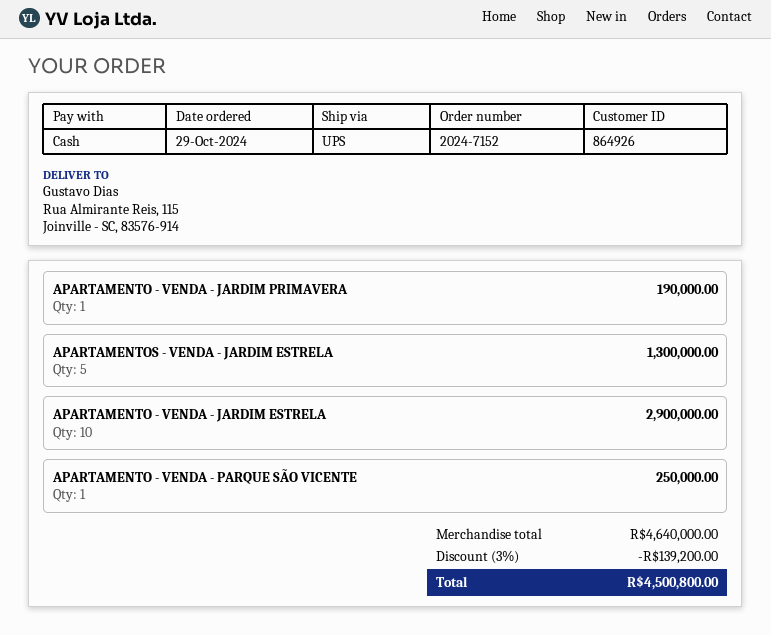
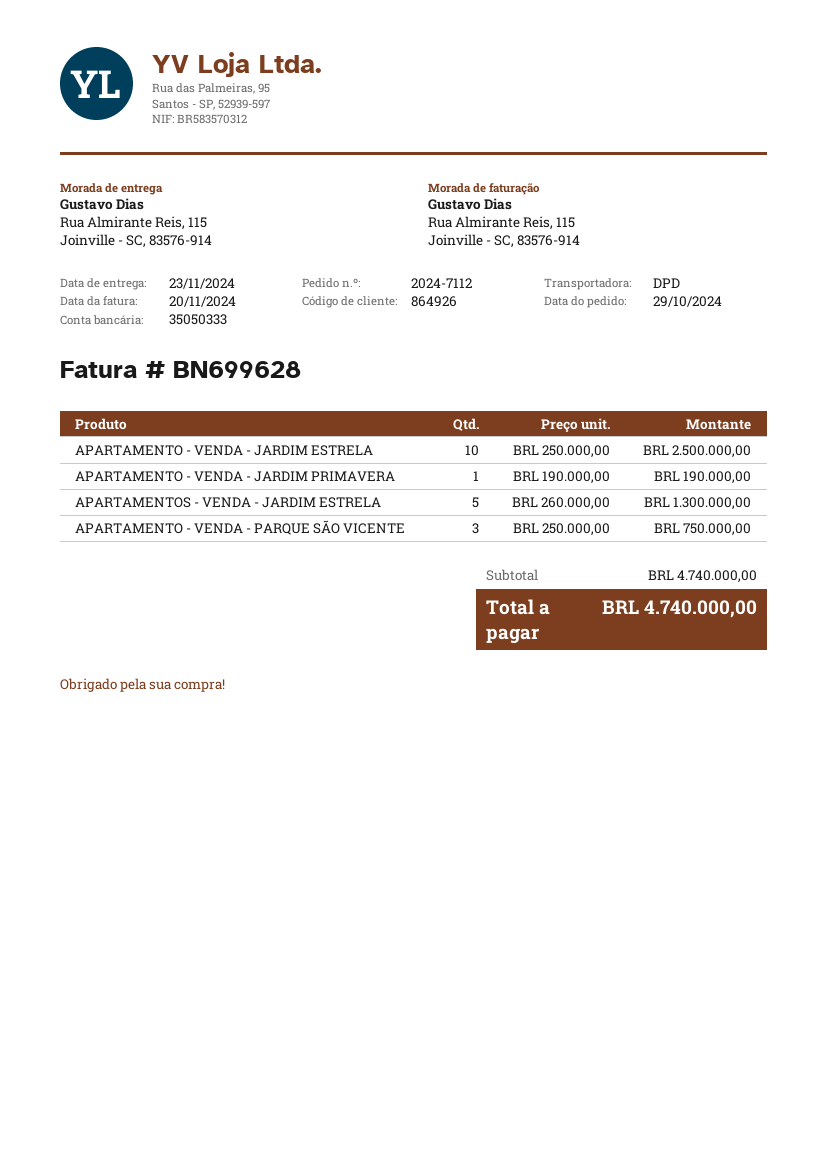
order number: 2024-7152 -> 2024-7112
shipping method: UPS -> DPD
APARTAMENTO - VENDA - JARDIM ESTRELA: 10 for 2900000.00 -> 10 for 2500000.00
APARTAMENTO - VENDA - PARQUE SÃO VICENTE: 1 for 250000.00 -> 3 for 750000.00
subtotal: 4640000.00 -> 4740000.00
discount: 3% = 139200.00 -> none
total: 4500800.00 -> 4740000.00

